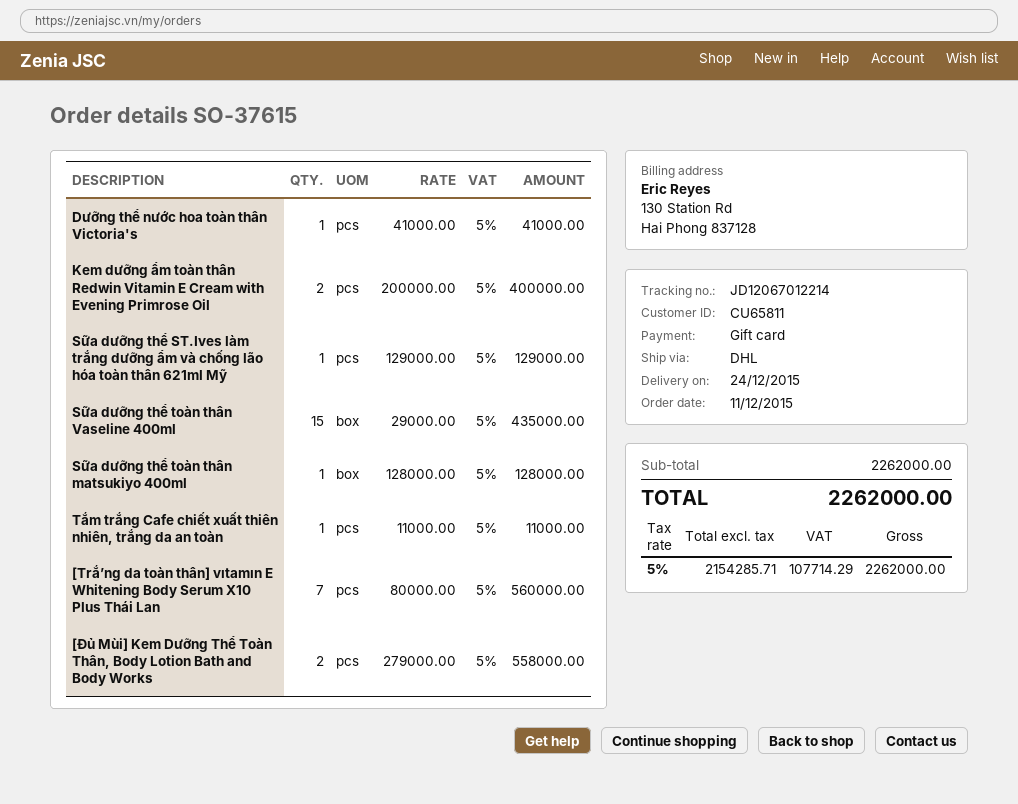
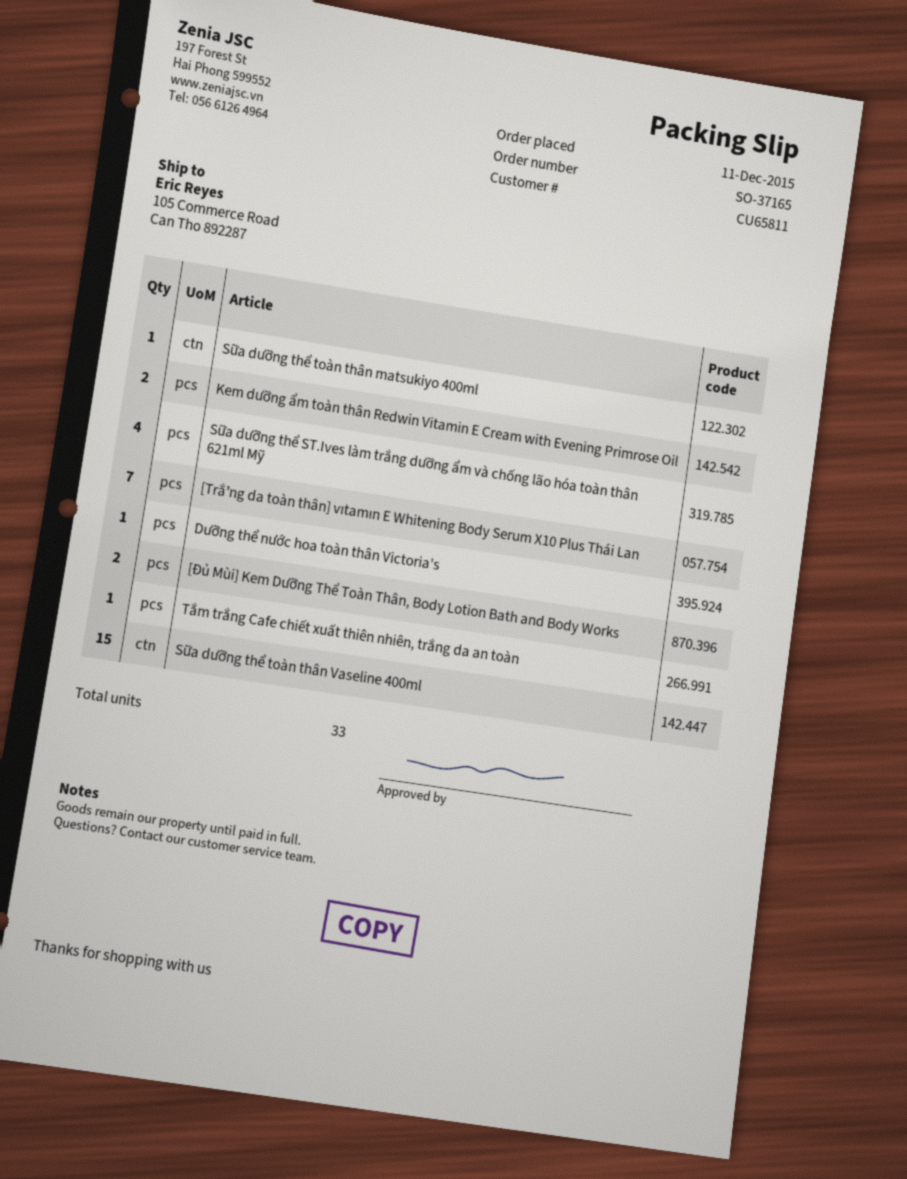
order number: SO-37615 -> SO-37165
Sữa dưỡng thể ST.Ives làm trắng dưỡng ẩm và chống lão hóa toàn thân 621ml Mỹ: 1 -> 4

